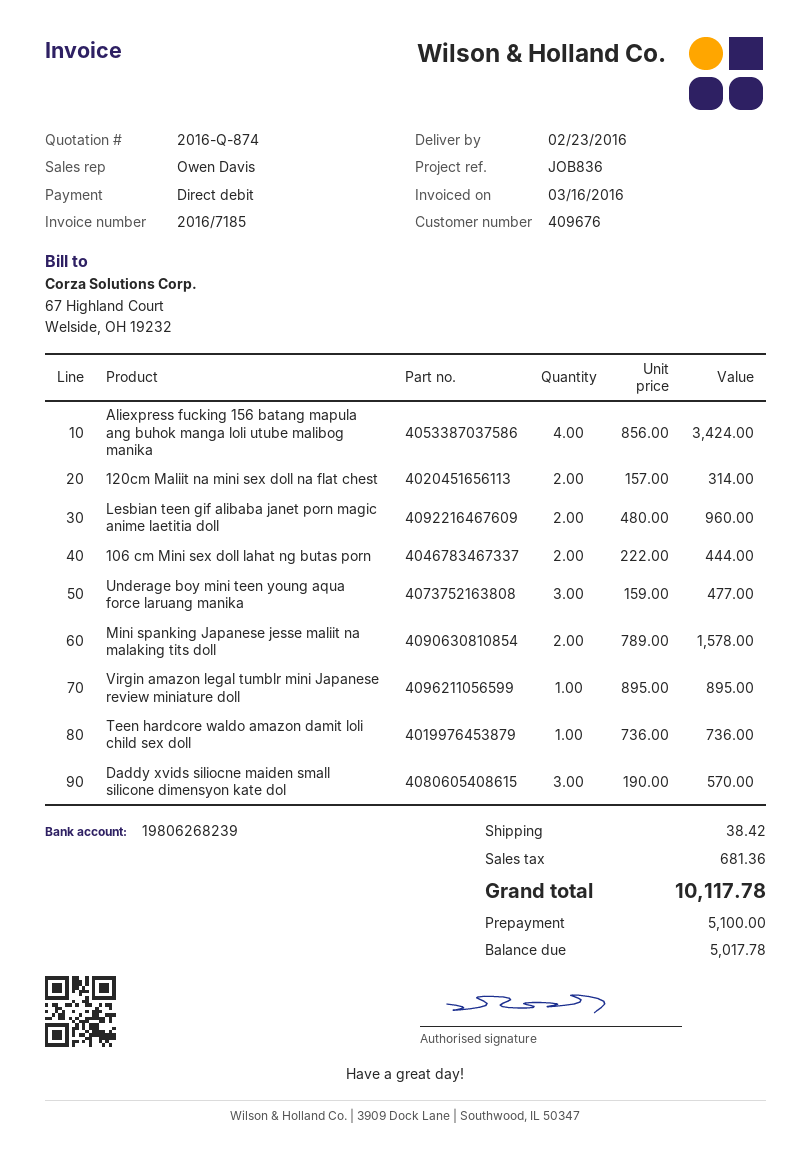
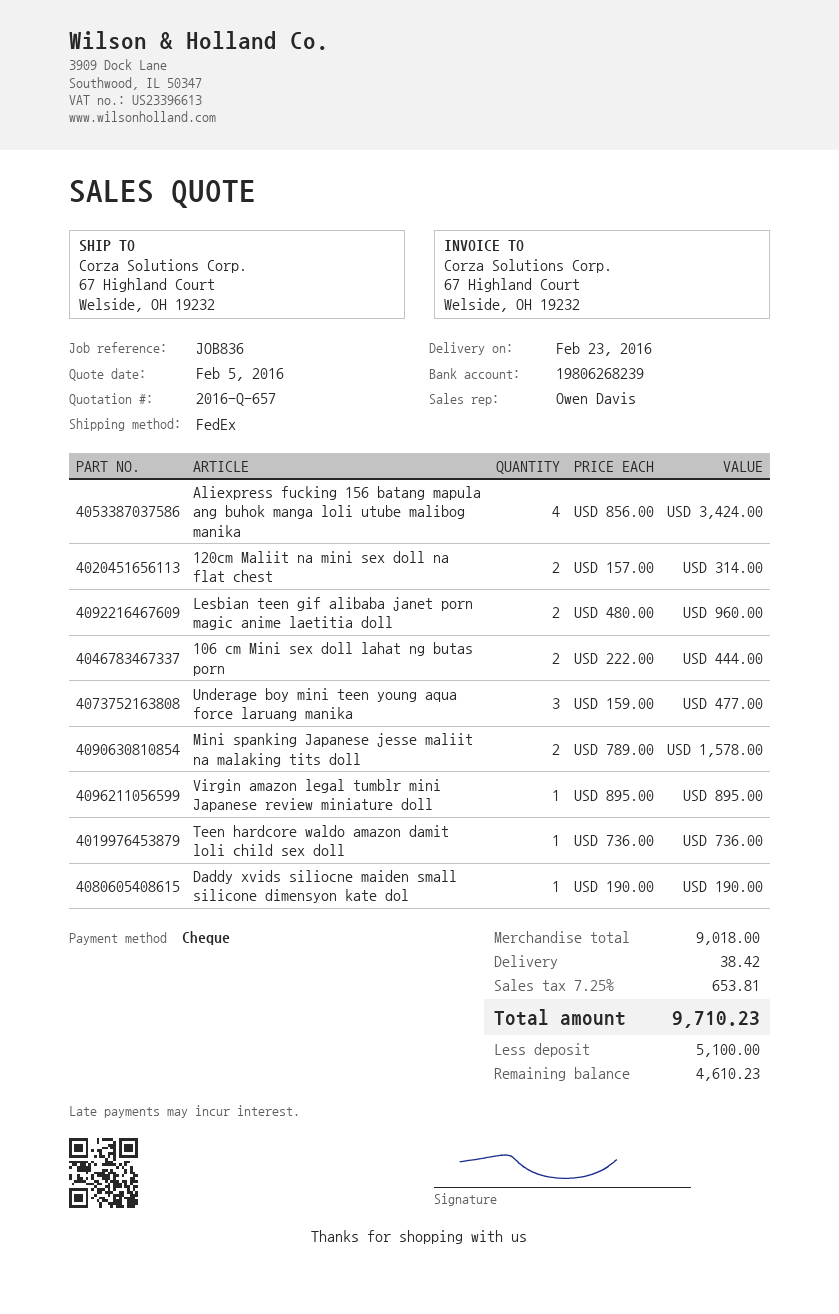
quote number: 2016-Q-874 -> 2016-Q-657
payment method: direct debit -> cheque
Daddy xvids siliocne maiden small silicone dimensyon kate dol: 3 x 190.00 = 570.00 -> 1 x 190.00 = 190.00
tax: 681.36 -> 653.81
total: 10117.78 -> 9710.23
balance: 5017.78 -> 4610.23

